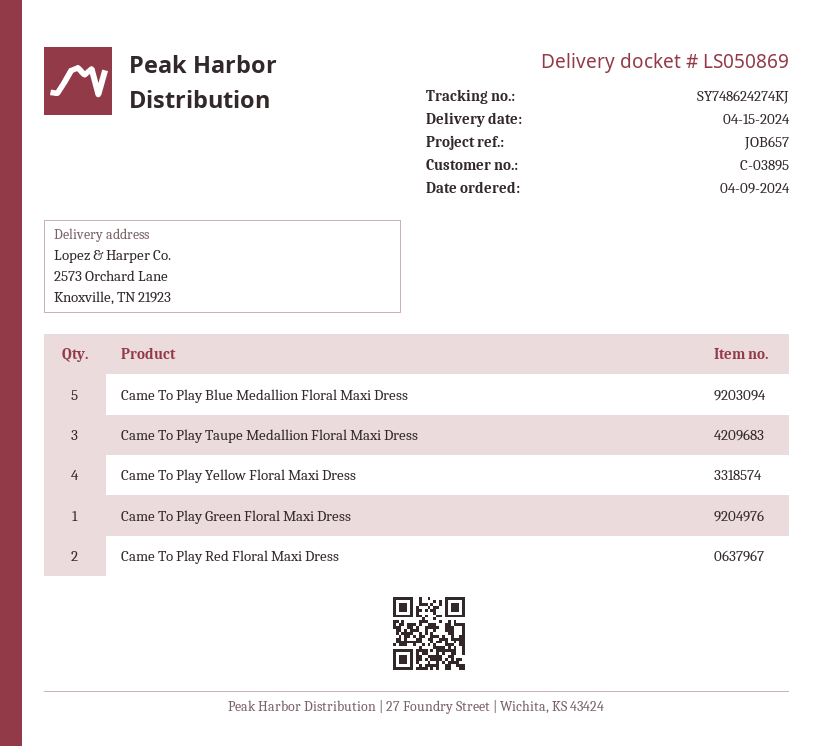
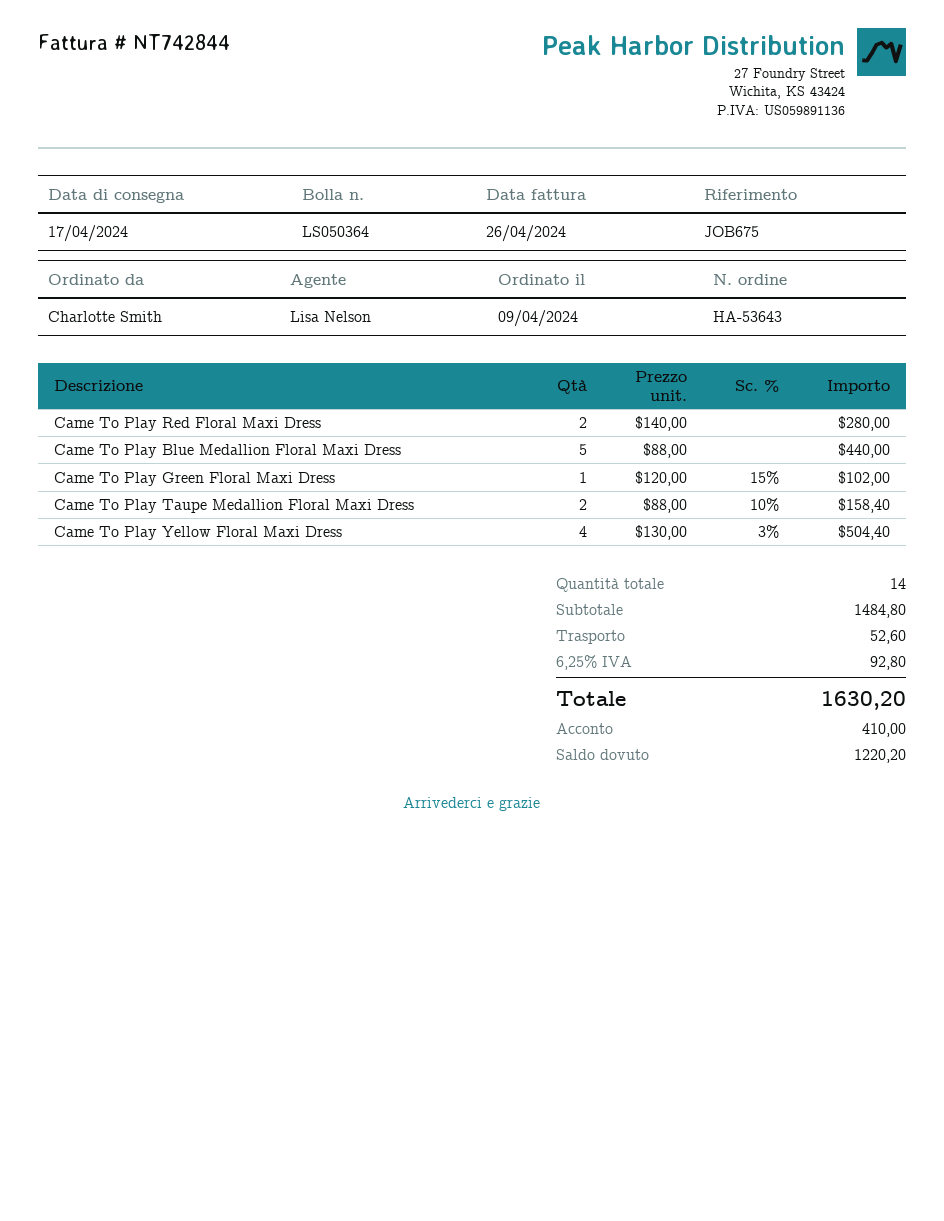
delivery note number: LS050869 -> LS050364
delivery date: 2024-04-15 -> 2024-04-17
reference: JOB657 -> JOB675
Came To Play Taupe Medallion Floral Maxi Dress: 3 -> 2

